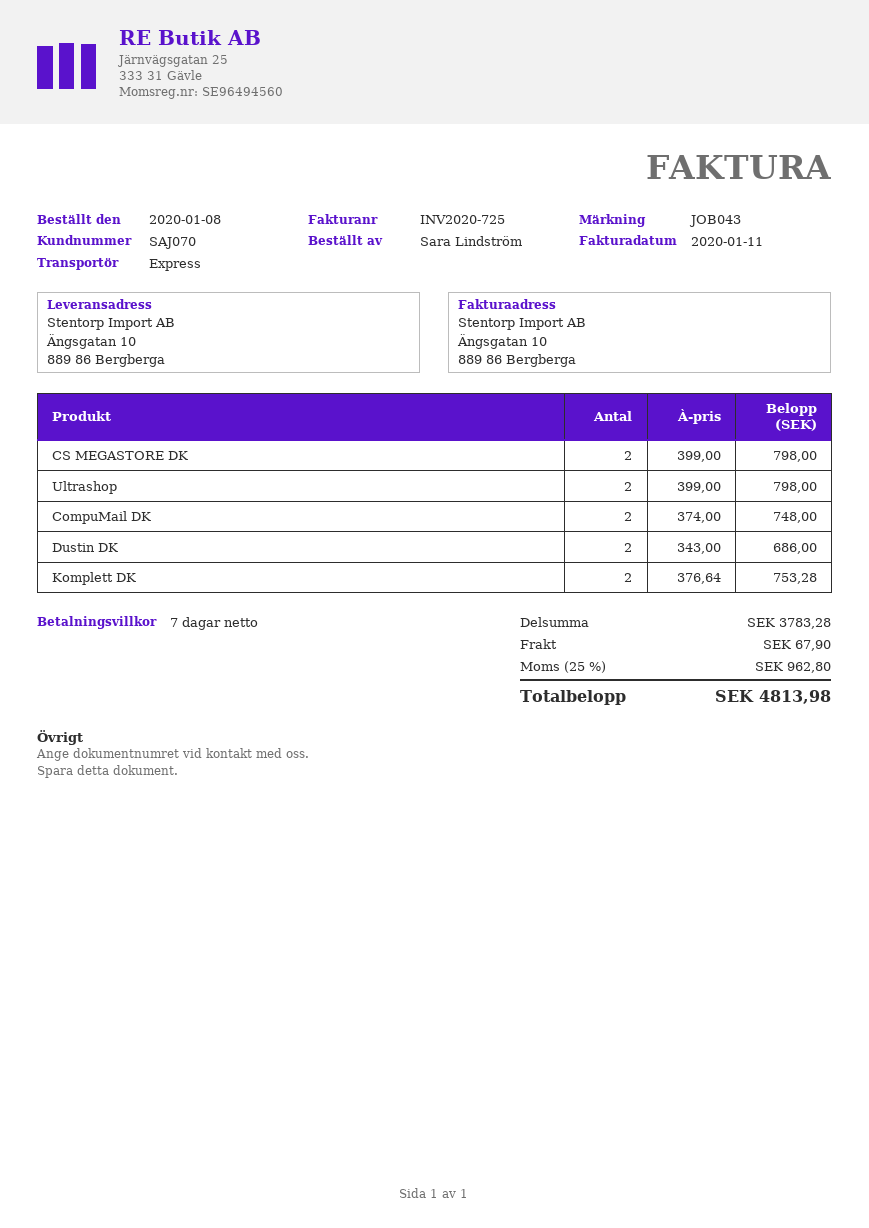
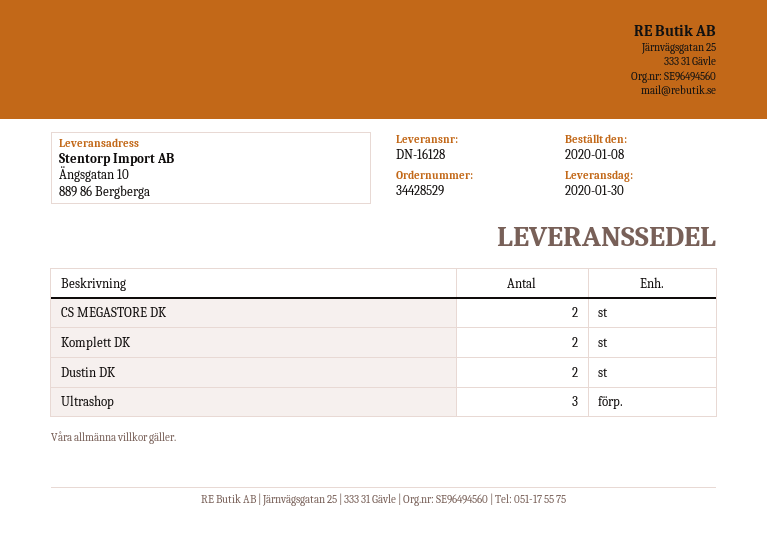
Ultrashop: 2 -> 3
CompuMail DK: 2 -> none

